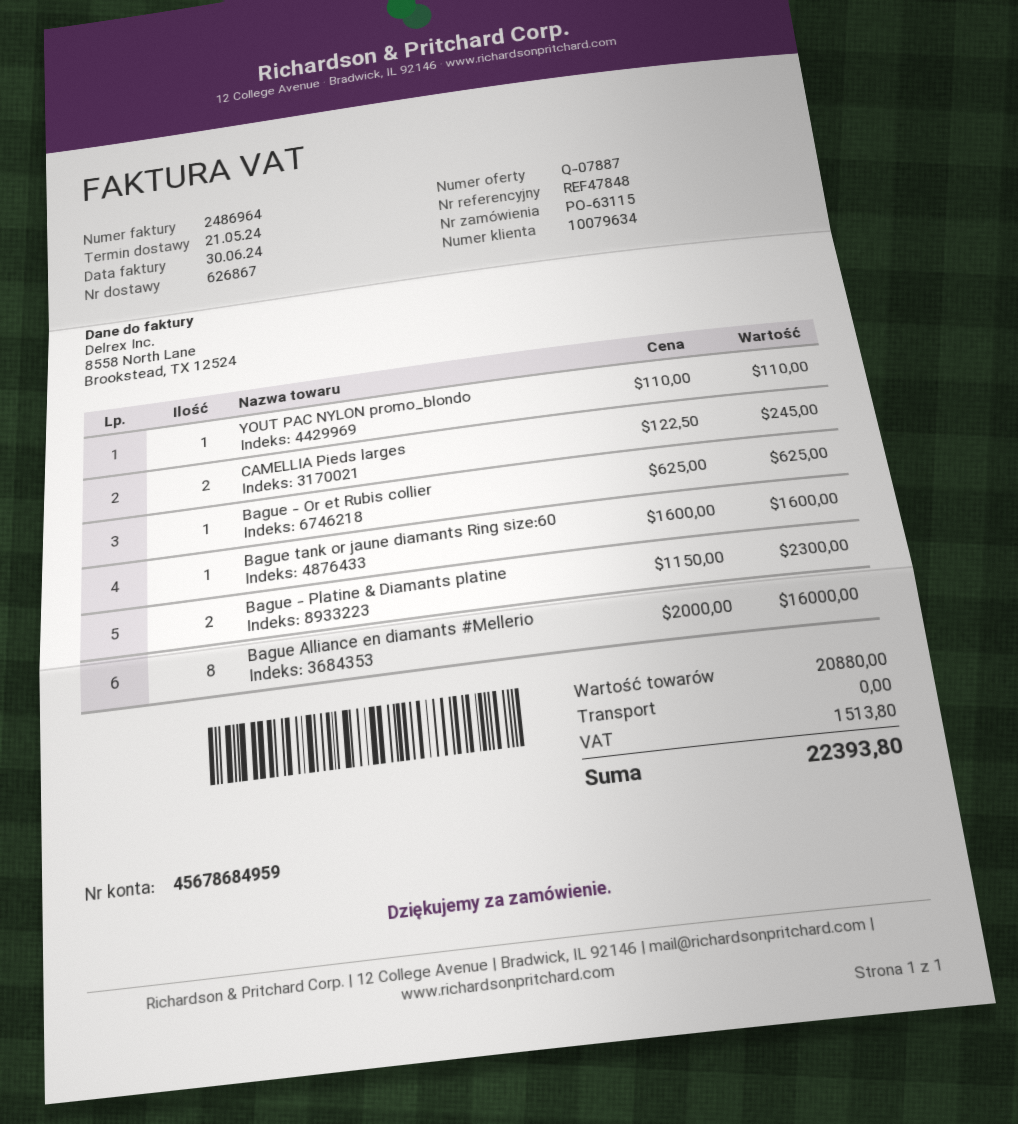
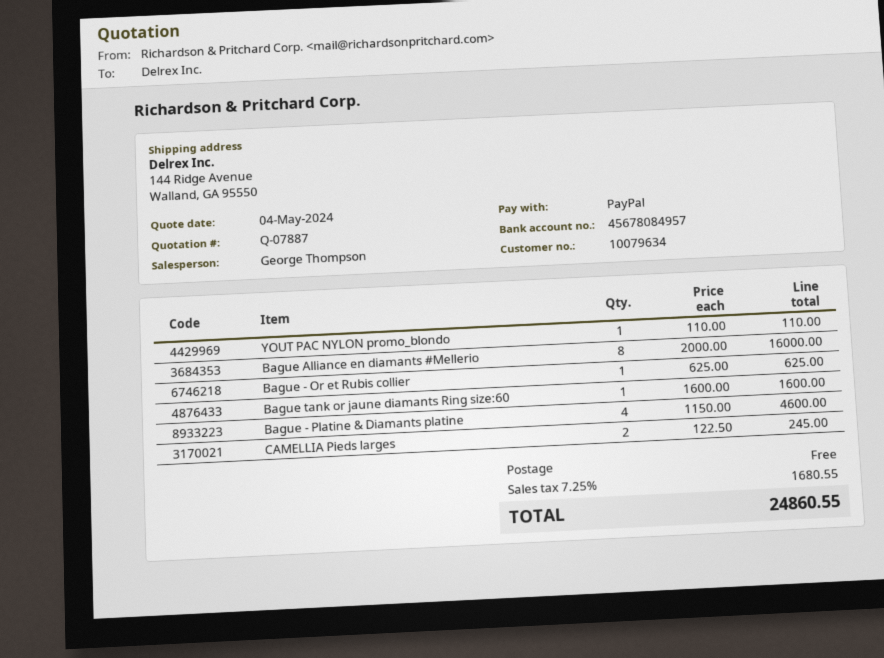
bank account: 45678684959 -> 45678084957
Bague - Platine & Diamants platine: 2 x 1150.00 = 2300.00 -> 4 x 1150.00 = 4600.00
tax: 1513.80 -> 1680.55
total: 22393.80 -> 24860.55

